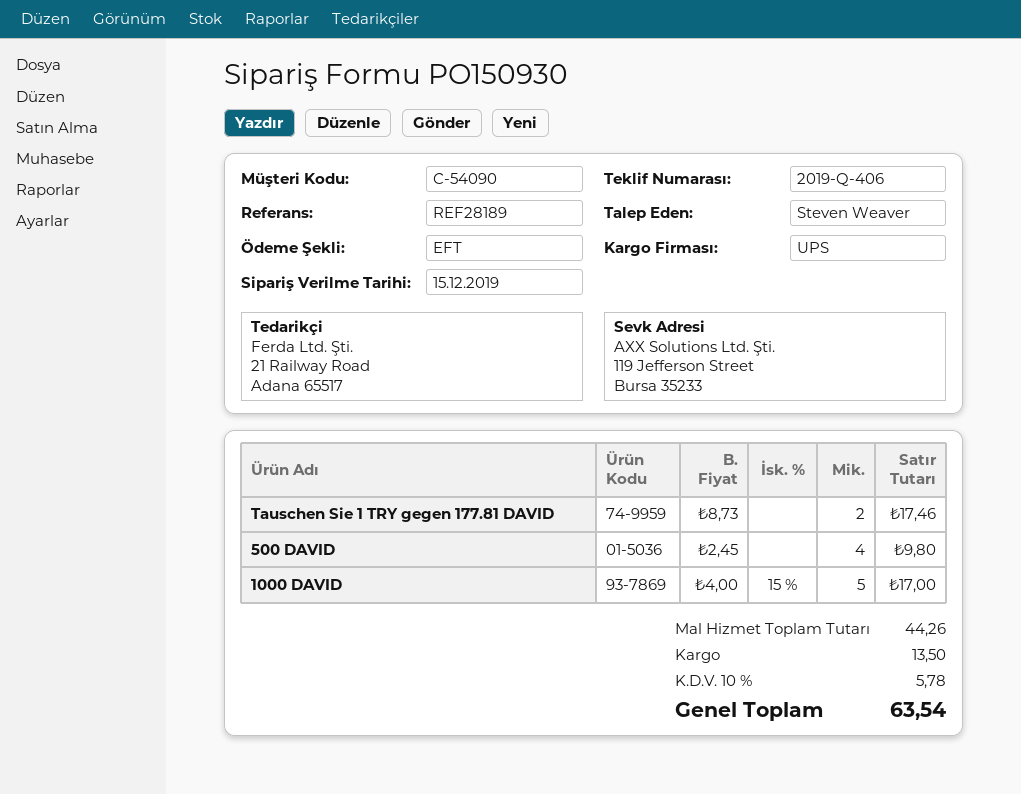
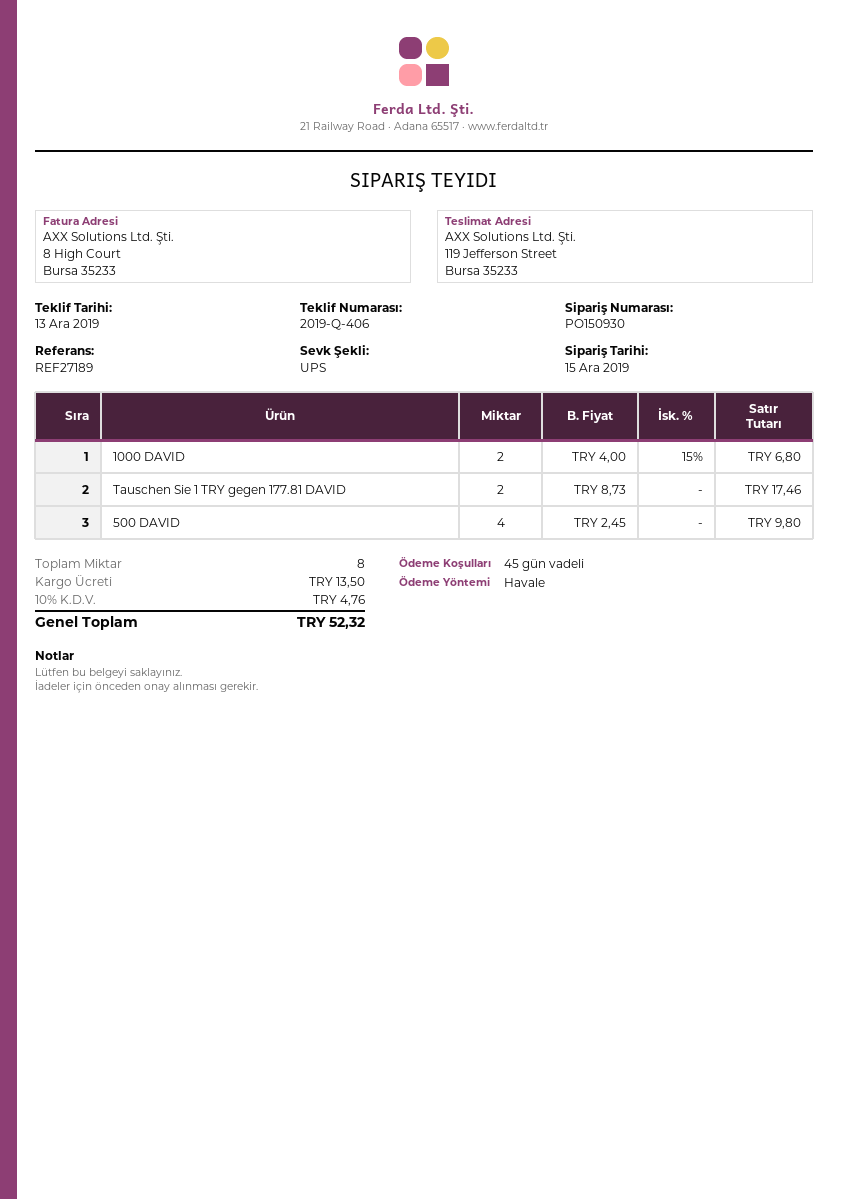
reference: REF28189 -> REF27189
1000 DAVID: 5 x 4.00 - 15% = 17.00 -> 2 x 4.00 - 15% = 6.80
tax: 10% = 5.78 -> 10% = 4.76
total: 63.54 -> 52.32

